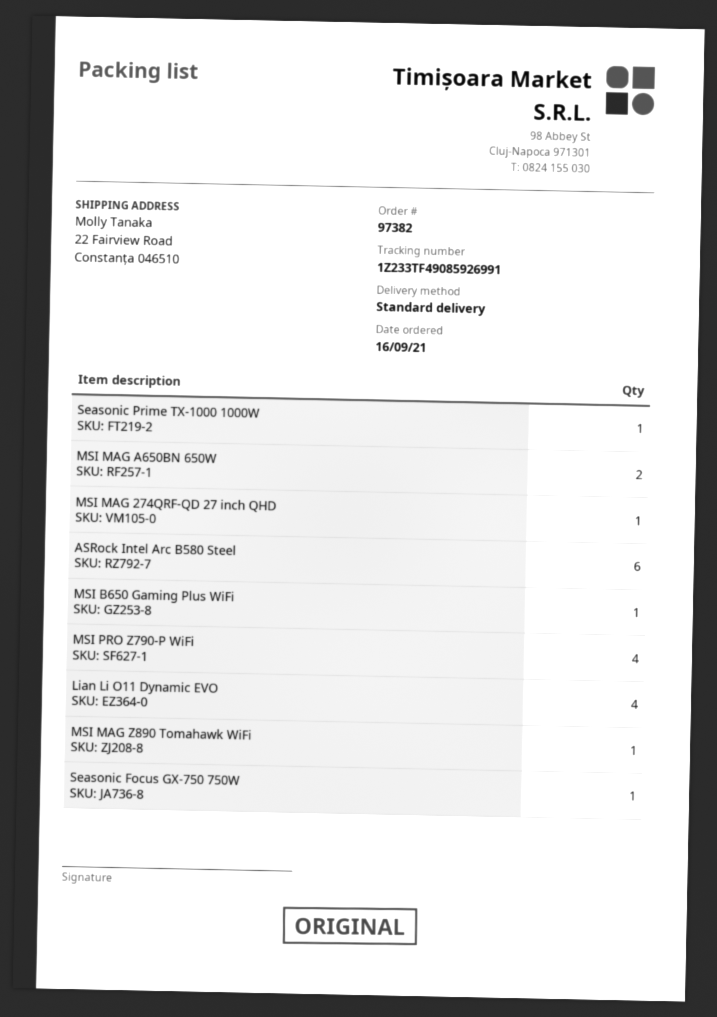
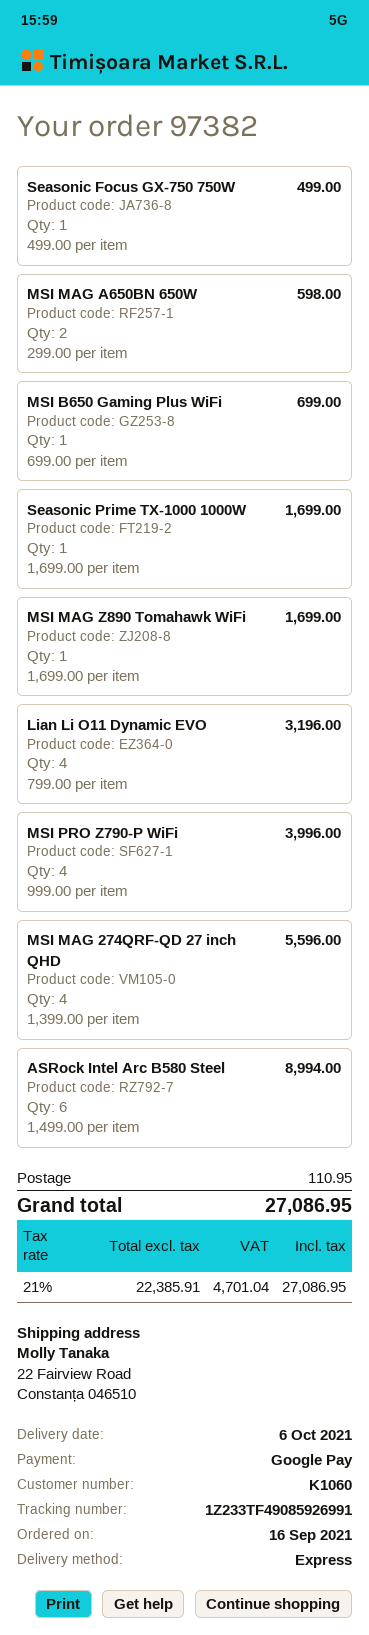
shipping method: standard -> express
MSI MAG 274QRF-QD 27 inch QHD: 1 -> 4

